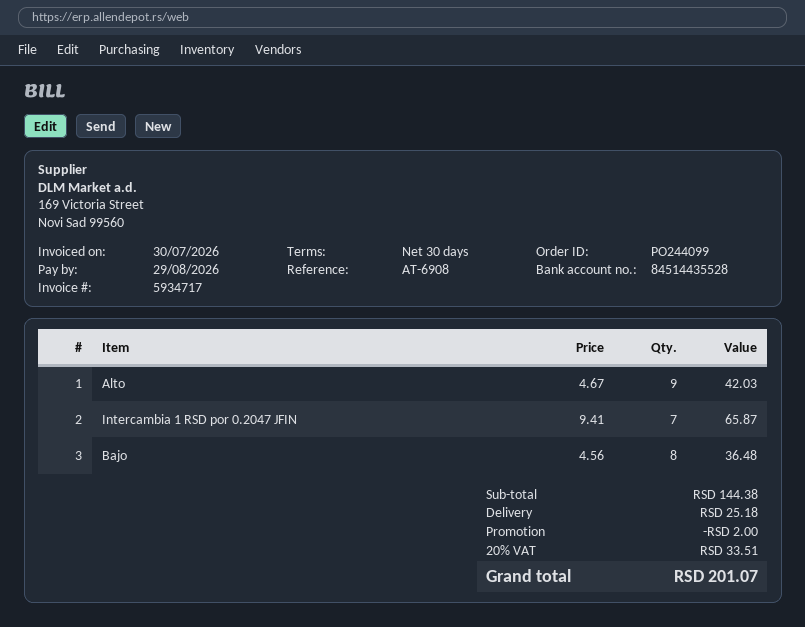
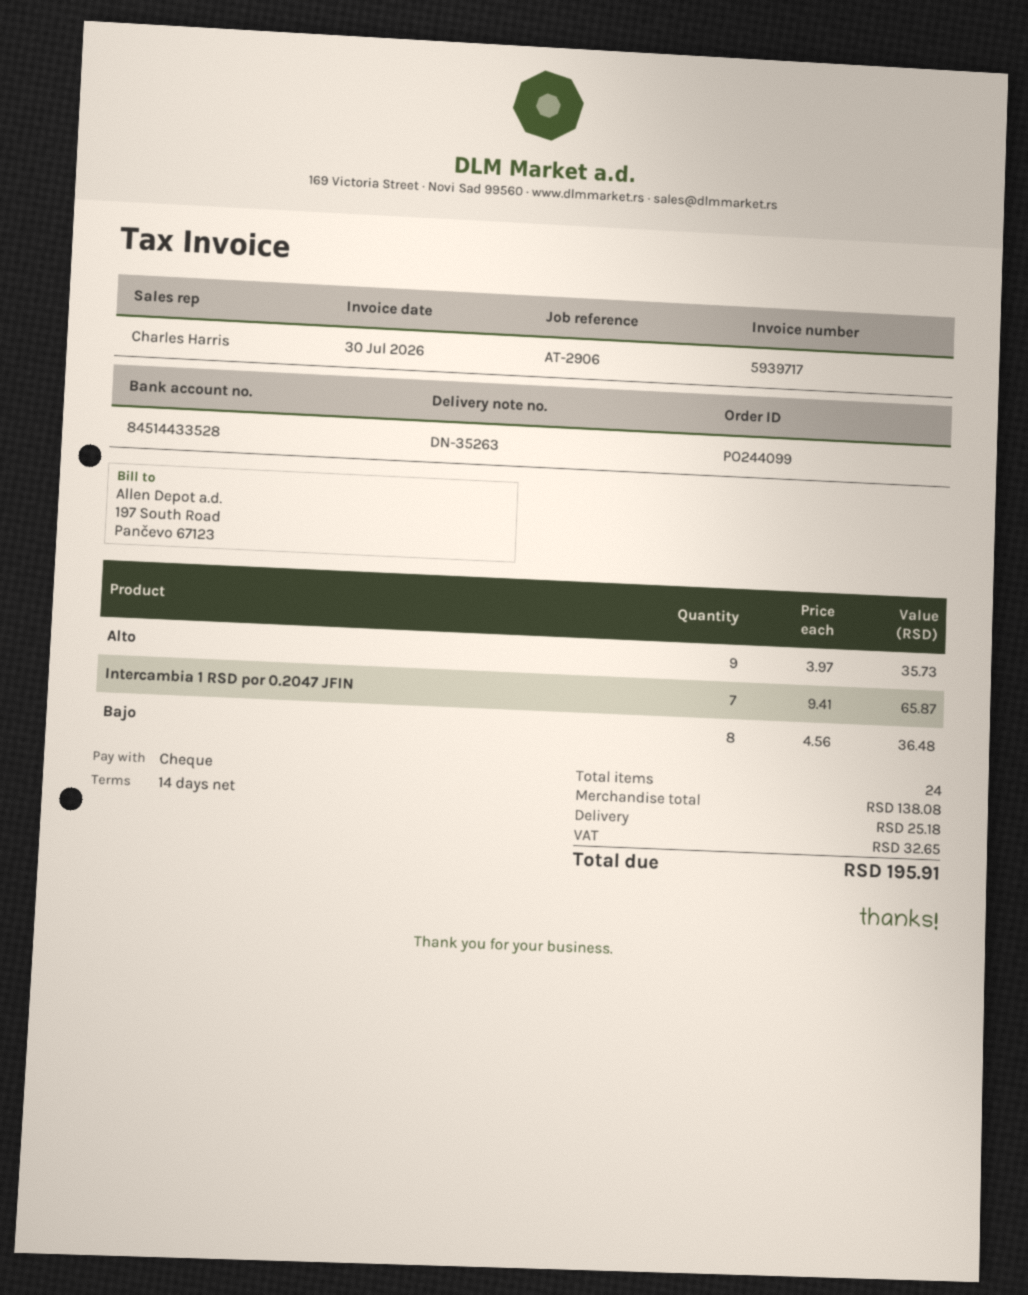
invoice number: 5934717 -> 5939717
payment terms: 30 days -> 14 days
reference: AT-6908 -> AT-2906
bank account: 84514435528 -> 84514433528
Alto: 9 x 4.67 = 42.03 -> 9 x 3.97 = 35.73
subtotal: 144.38 -> 138.08
discount: 2.00 -> none
tax: 33.51 -> 32.65
total: 201.07 -> 195.91

